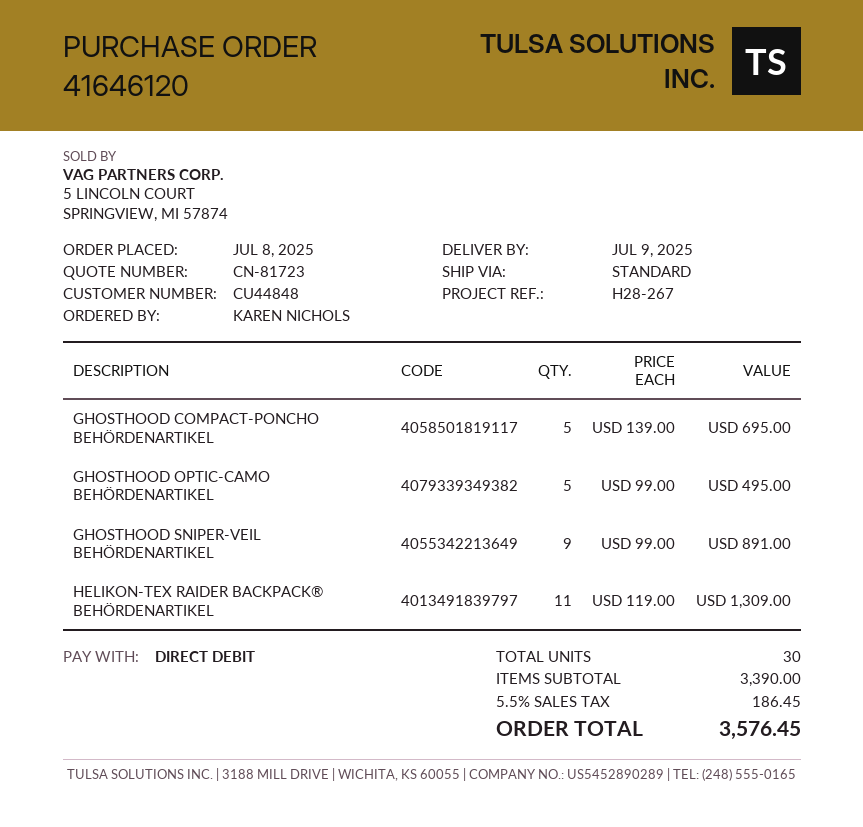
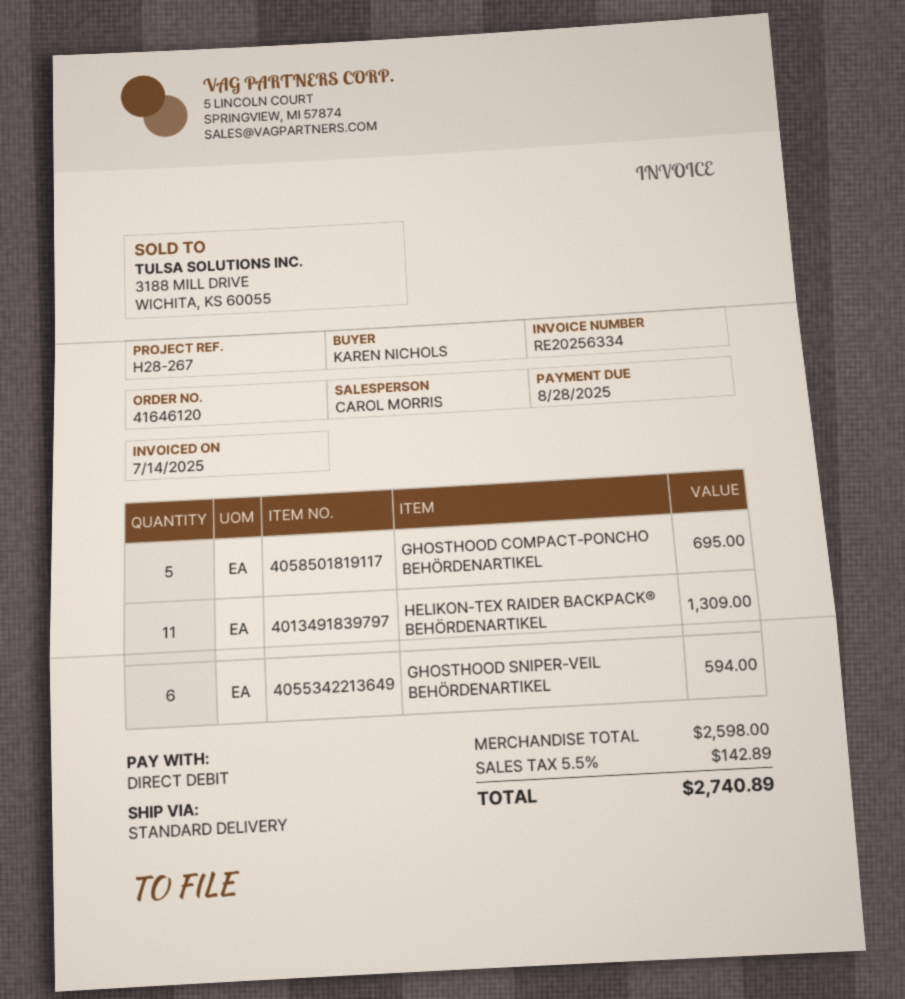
GHOSTHOOD OPTIC-CAMO BEHÖRDENARTIKEL: 5 for 495.00 -> none
GHOSTHOOD SNIPER-VEIL BEHÖRDENARTIKEL: 9 for 891.00 -> 6 for 594.00
subtotal: 3390.00 -> 2598.00
tax: 5.5% = 186.45 -> 5.5% = 142.89
total: 3576.45 -> 2740.89

